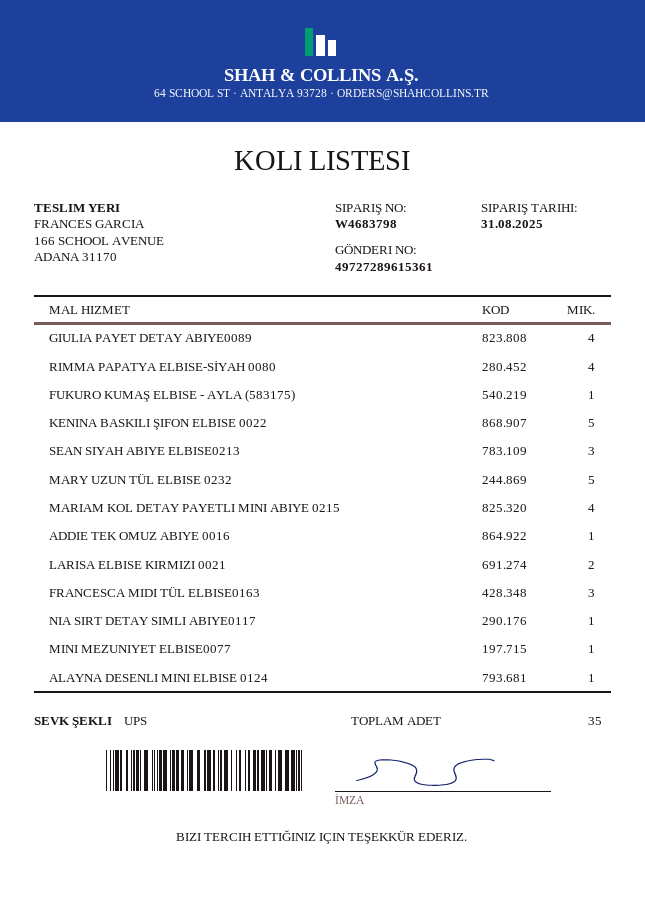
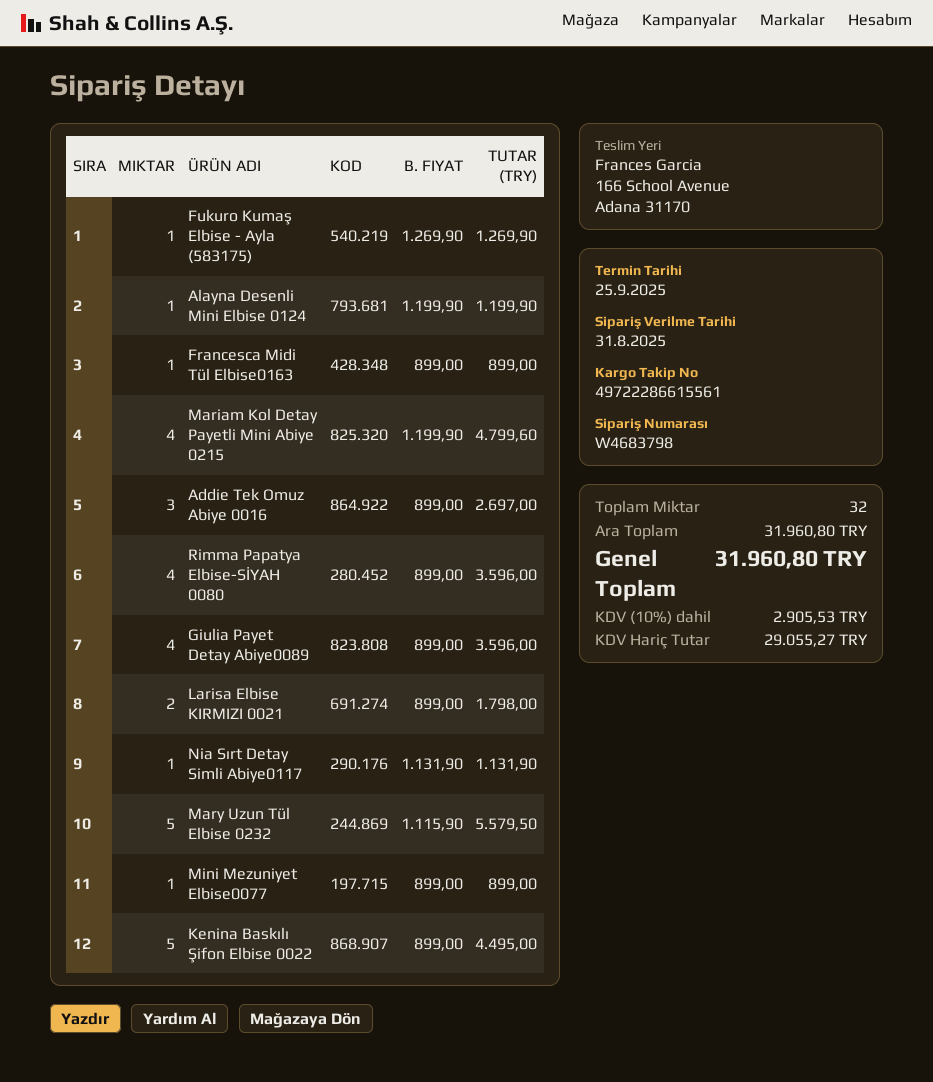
tracking number: 49727289615361 -> 49722286615561
SEAN SIYAH ABIYE ELBISE0213: 3 -> none
ADDIE TEK OMUZ ABIYE 0016: 1 -> 3
FRANCESCA MIDI TÜL ELBISE0163: 3 -> 1
total quantity: 35 -> 32

